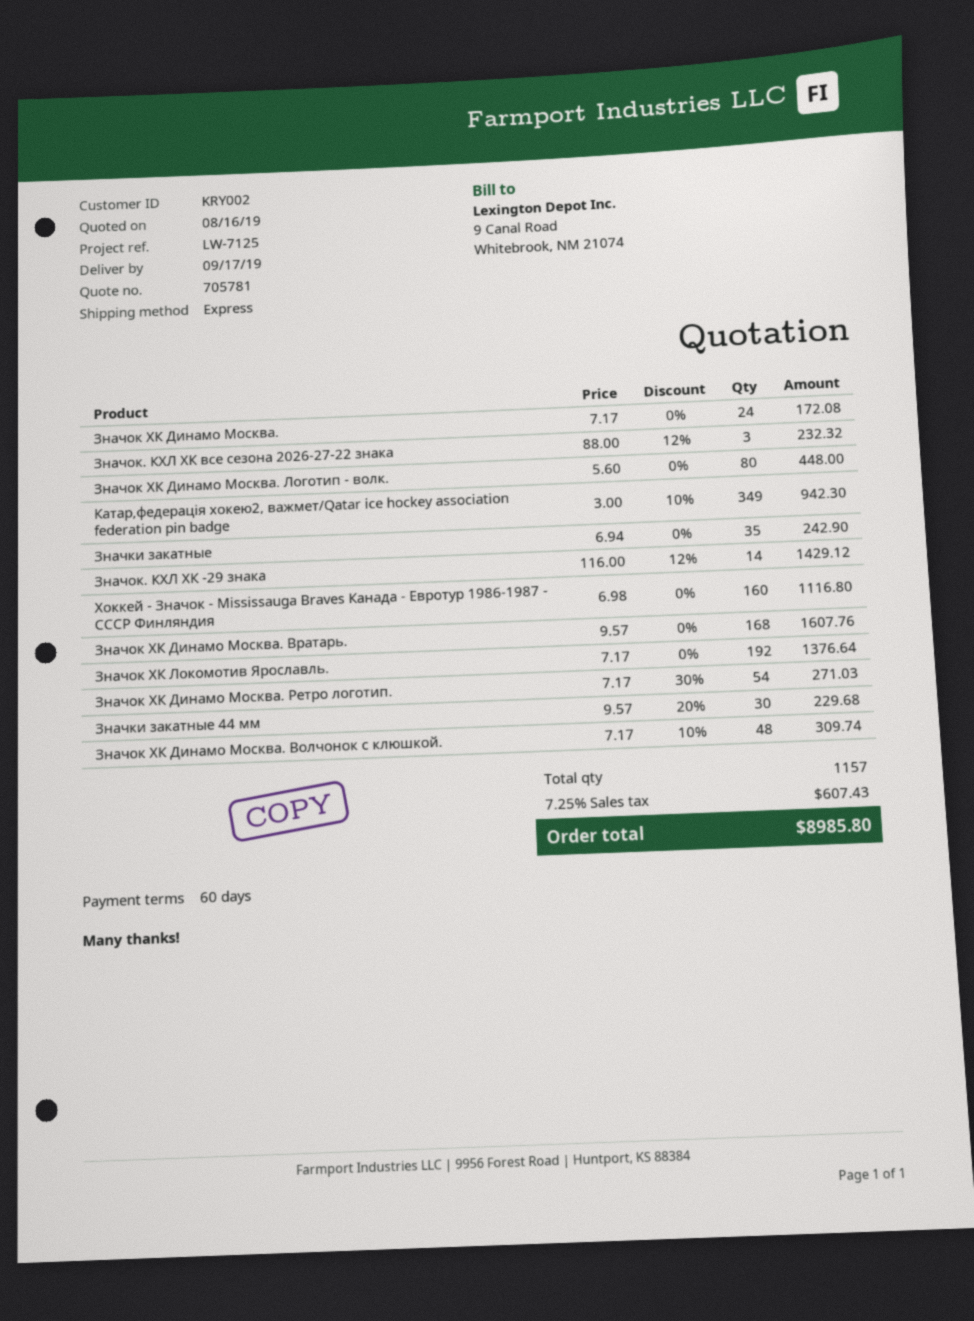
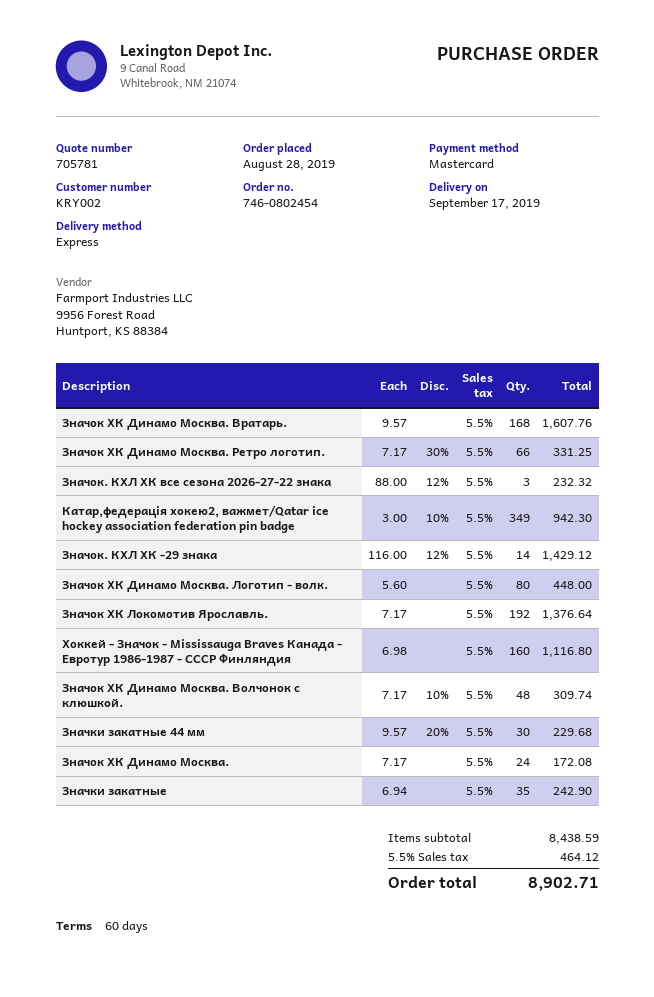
Значок ХК Динамо Москва. Ретро логотип.: 54 x 7.17 - 30% = 271.03 -> 66 x 7.17 - 30% = 331.25
tax: 7.25% = 607.43 -> 5.5% = 464.12
total: 8985.80 -> 8902.71

